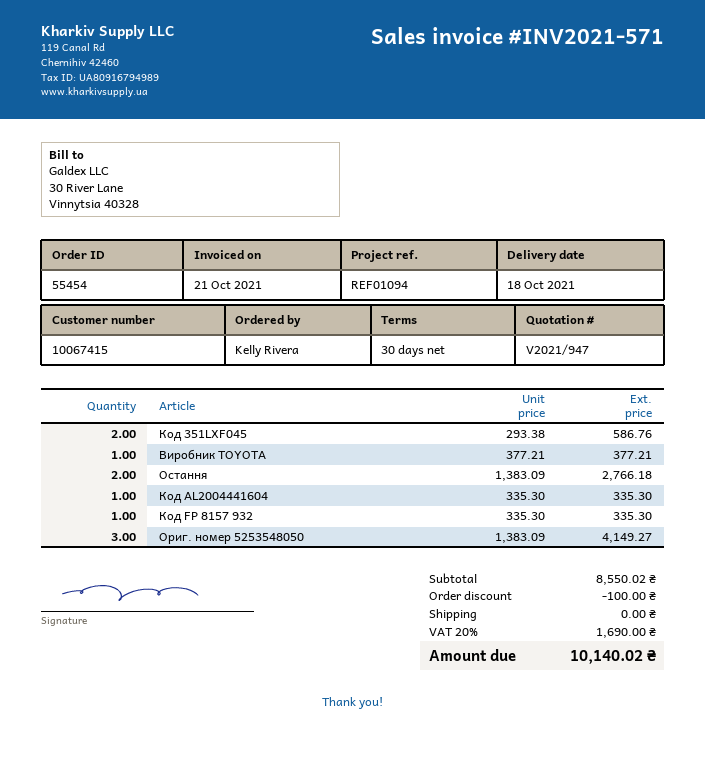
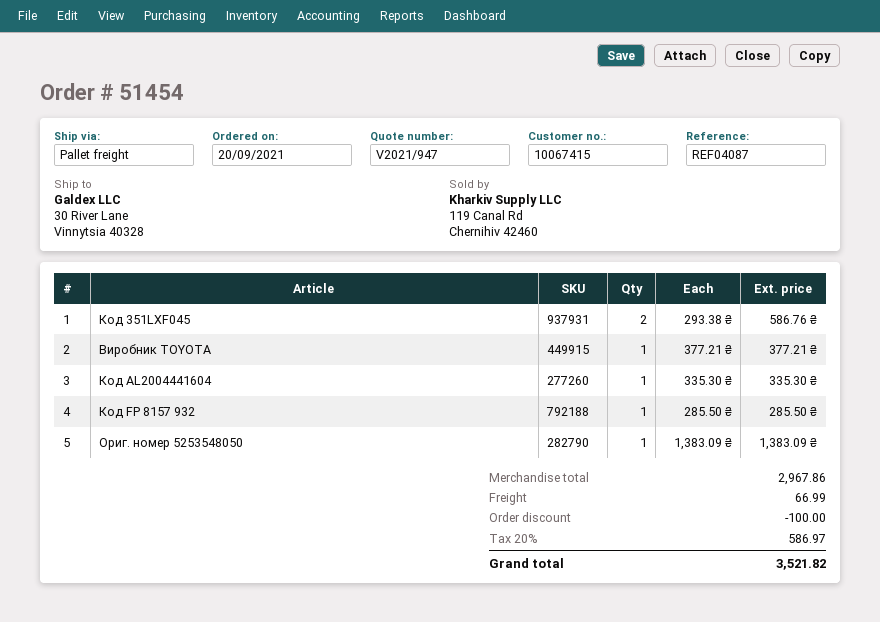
order number: 55454 -> 51454
reference: REF01094 -> REF04087
Остання: 2 x 1383.09 = 2766.18 -> none
Код FP 8157 932: 1 x 335.30 = 335.30 -> 1 x 285.50 = 285.50
Ориг. номер 5253548050: 3 x 1383.09 = 4149.27 -> 1 x 1383.09 = 1383.09
subtotal: 8550.02 -> 2967.86
shipping: 0.00 -> 66.99
tax: 20% = 1690.00 -> 20% = 586.97
total: 10140.02 -> 3521.82

